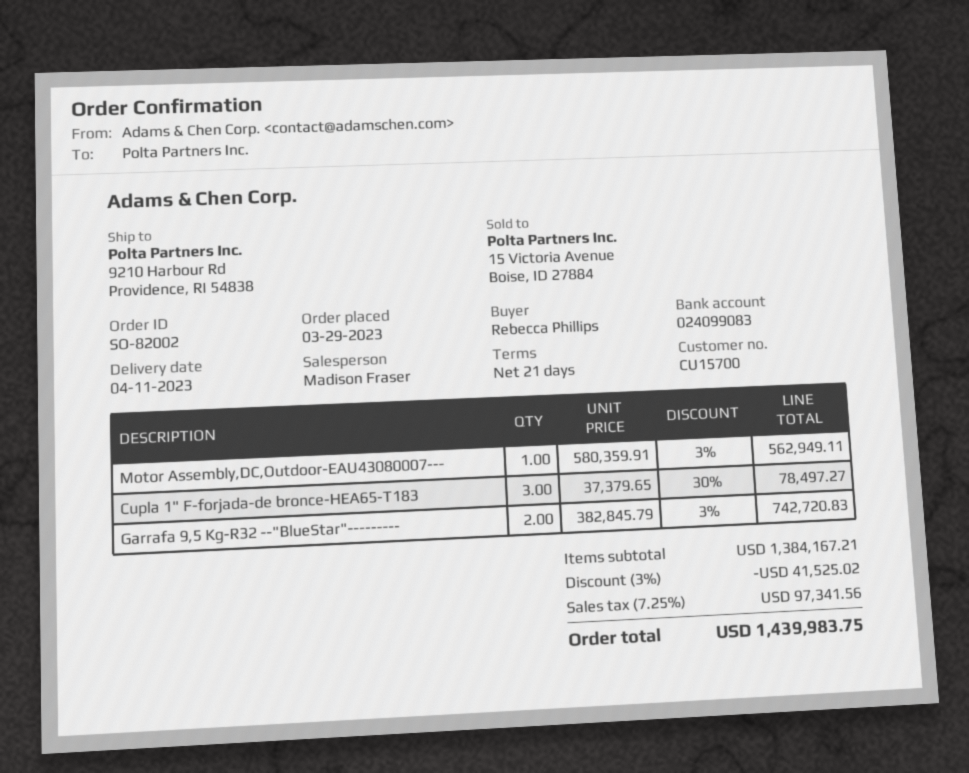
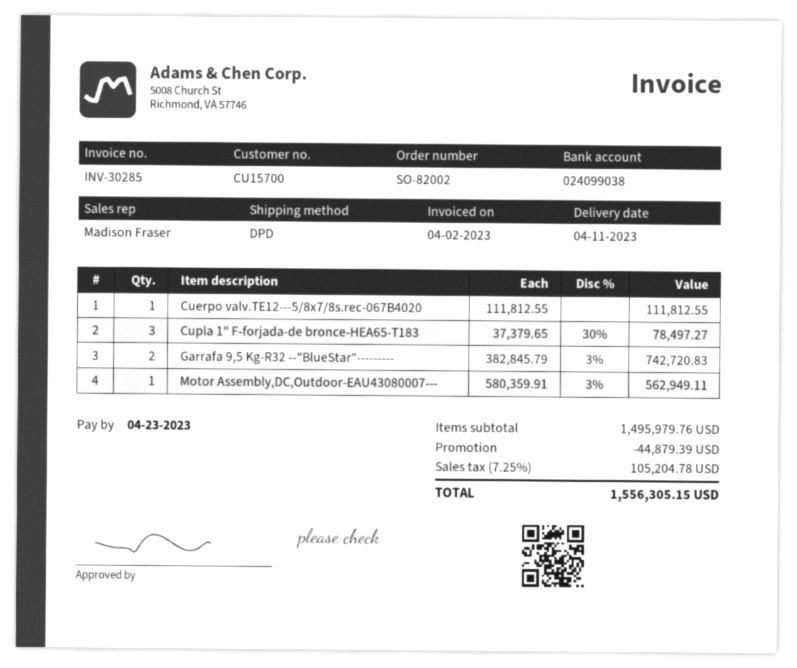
bank account: 024099083 -> 024099038
Cuerpo valv.TE12---5/8x7/8s.rec-067B4020: none -> 1 x 111812.55 = 111812.55
subtotal: 1384167.21 -> 1495979.76
discount: 41525.02 -> 44879.39
tax: 7.25% = 97341.56 -> 7.25% = 105204.78
total: 1439983.75 -> 1556305.15

